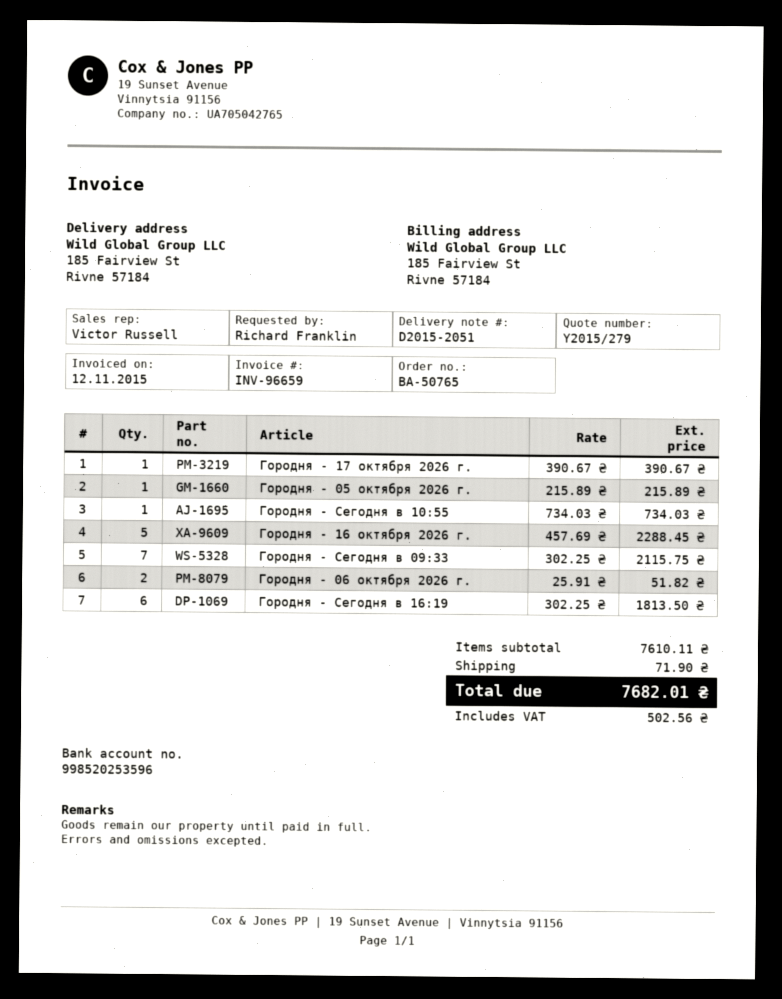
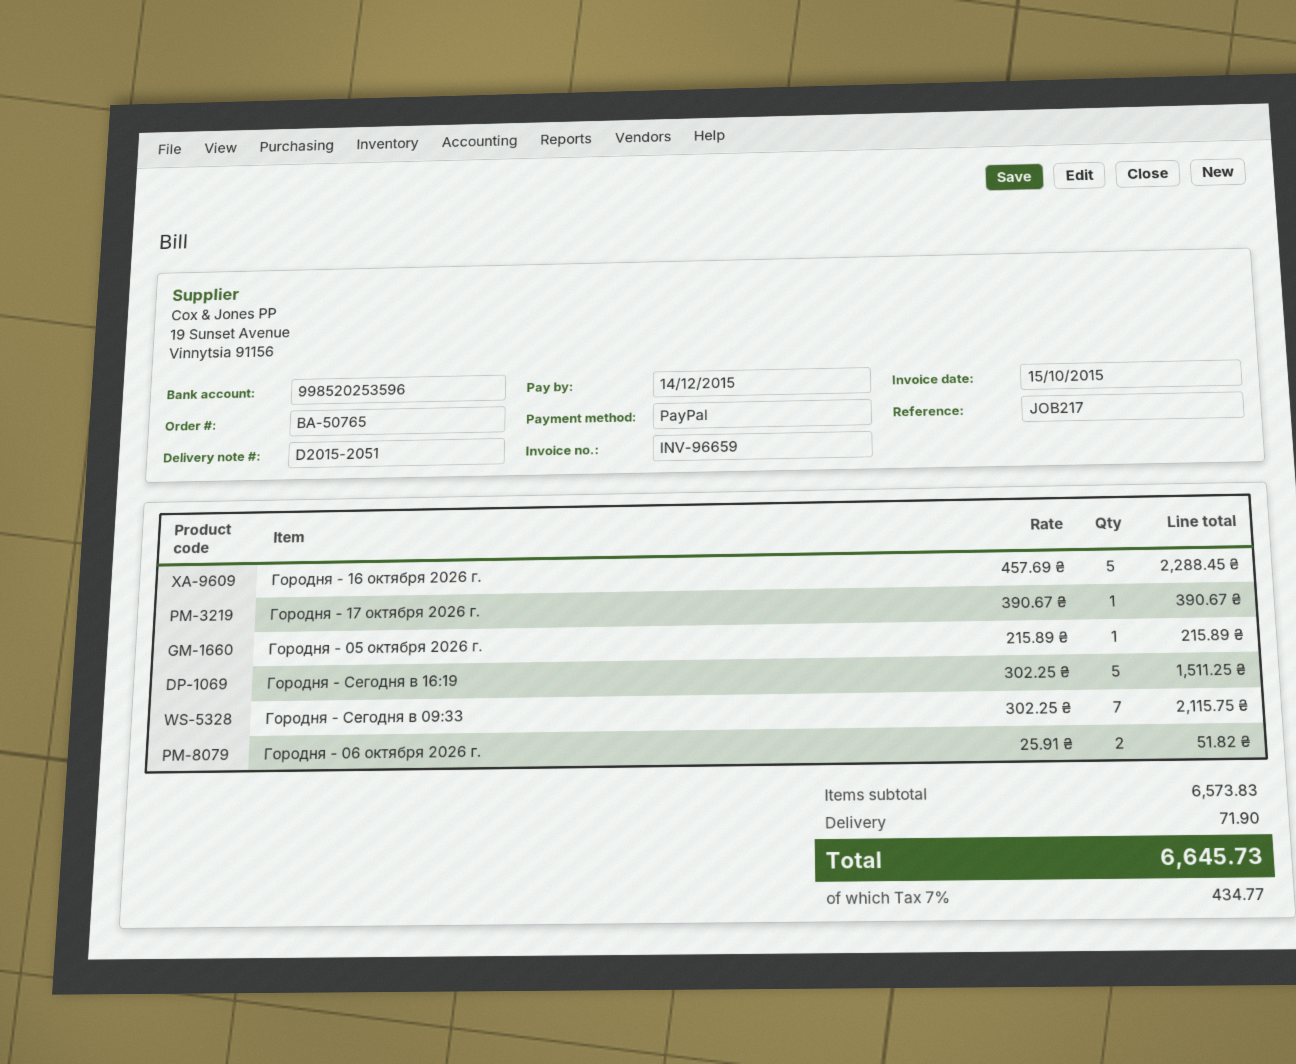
invoice date: 2015-11-12 -> 2015-10-15
Городня - Сегодня в 10:55: 1 x 734.03 = 734.03 -> none
Городня - Сегодня в 16:19: 6 x 302.25 = 1813.50 -> 5 x 302.25 = 1511.25
subtotal: 7610.11 -> 6573.83
tax: 502.56 -> 434.77
total: 7682.01 -> 6645.73

